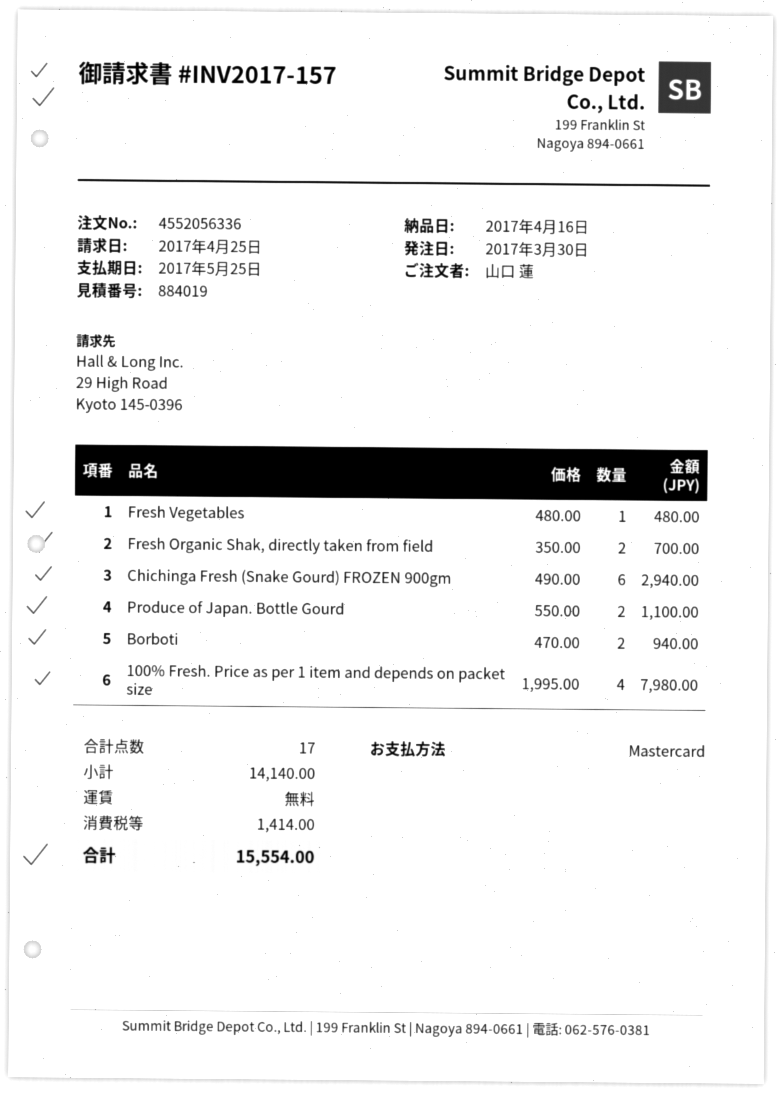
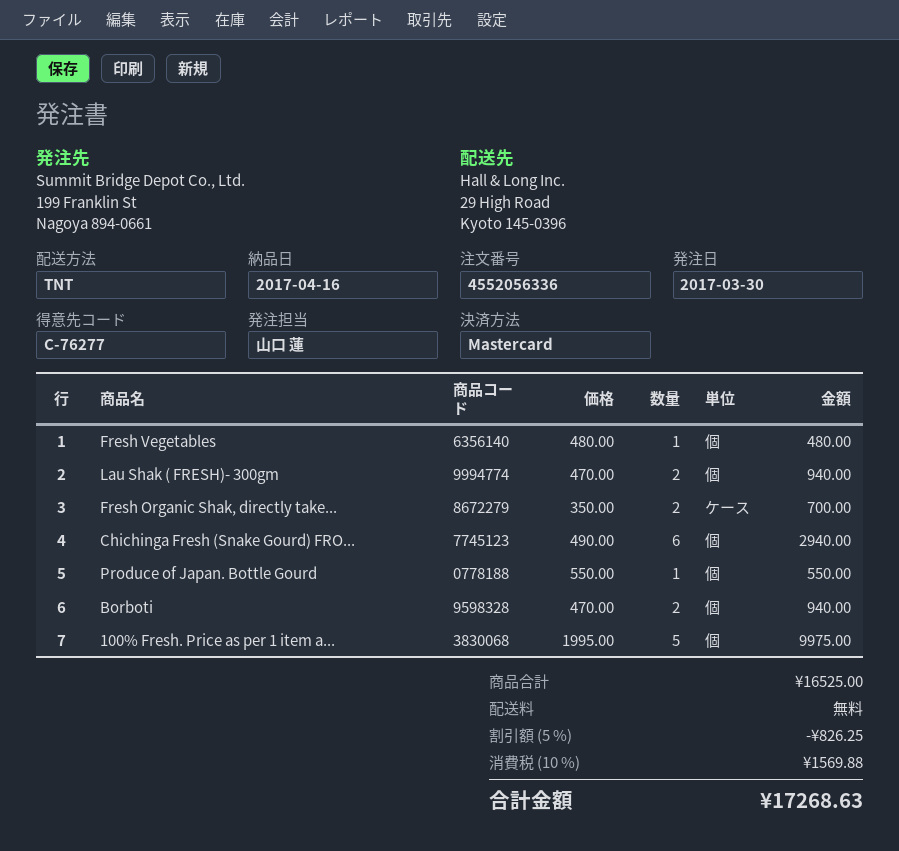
Produce of Japan. Bottle Gourd: 2 x 550.00 = 1100.00 -> 1 x 550.00 = 550.00
100% Fresh. Price as per 1 item and depends on packet size: 4 x 1995.00 = 7980.00 -> 5 x 1995.00 = 9975.00
Lau Shak ( FRESH)- 300gm: none -> 2 x 470.00 = 940.00
subtotal: 14140.00 -> 16525.00
discount: none -> 5% = 826.25
tax: 1414.00 -> 1569.88
total: 15554.00 -> 17268.63

